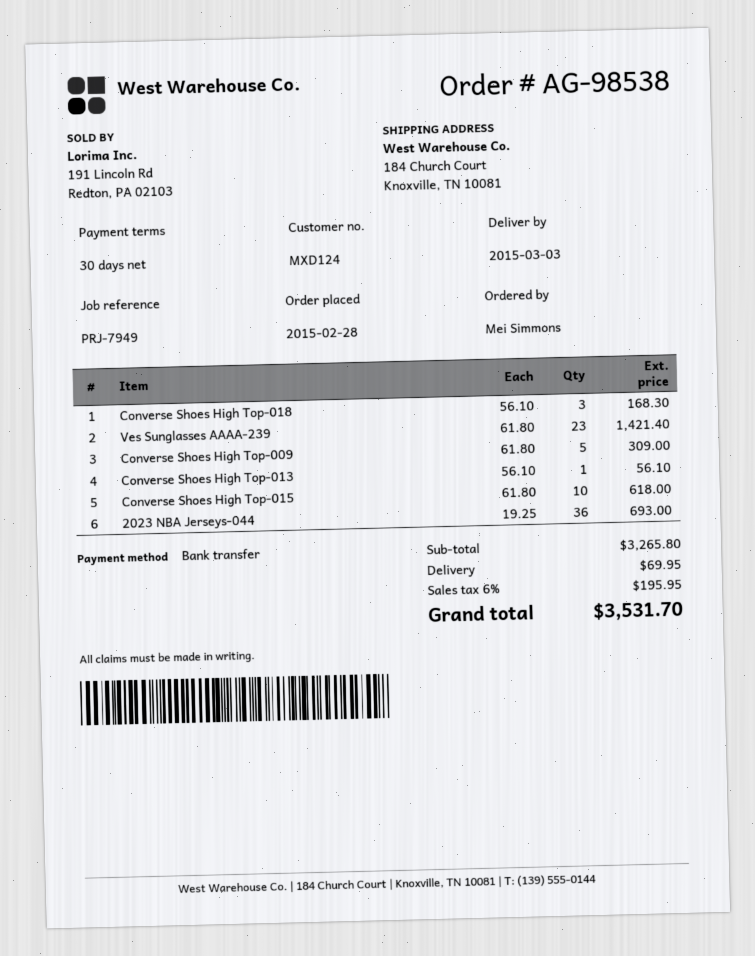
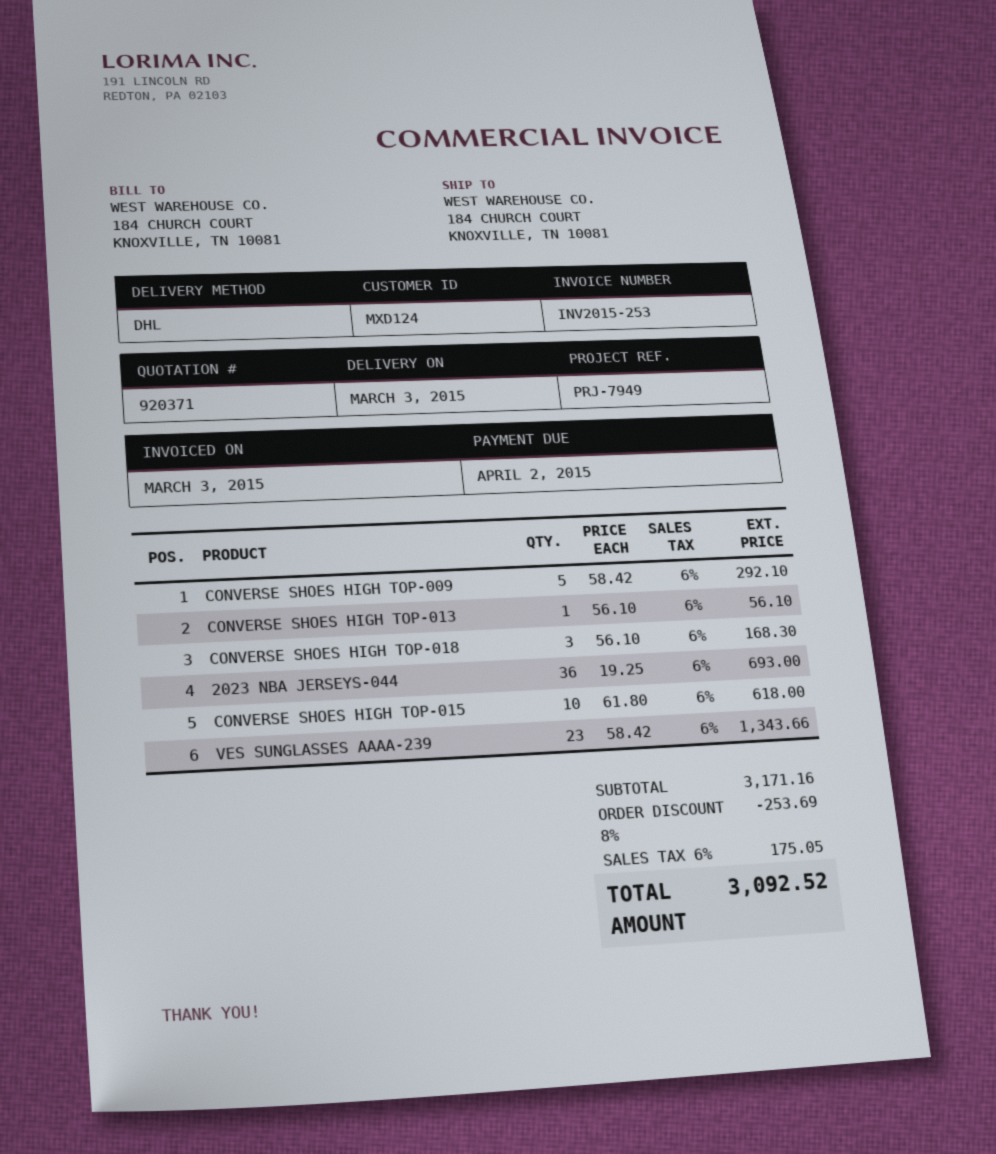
Ves Sunglasses AAAA-239: 23 x 61.80 = 1421.40 -> 23 x 58.42 = 1343.66
Converse Shoes High Top-009: 5 x 61.80 = 309.00 -> 5 x 58.42 = 292.10
subtotal: 3265.80 -> 3171.16
discount: none -> 8% = 253.69
shipping: 69.95 -> none
tax: 6% = 195.95 -> 6% = 175.05
total: 3531.70 -> 3092.52

